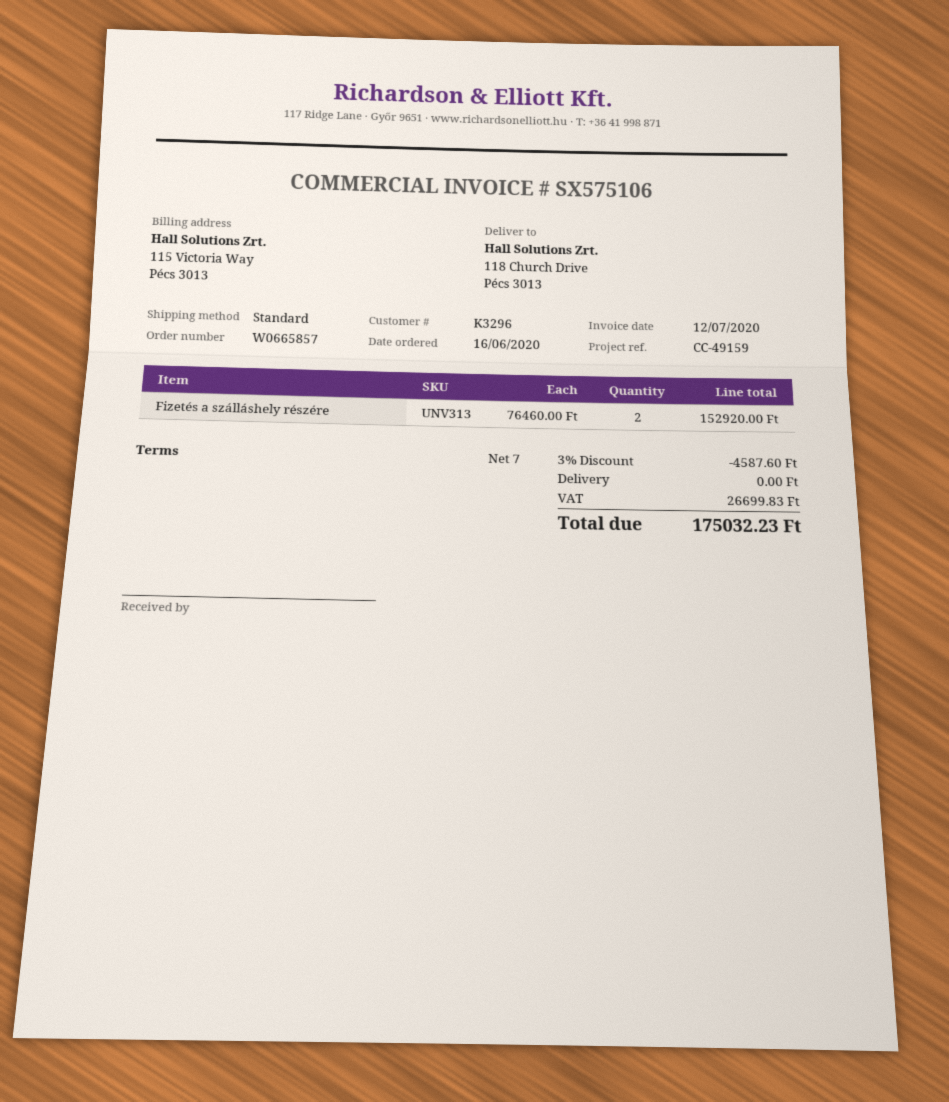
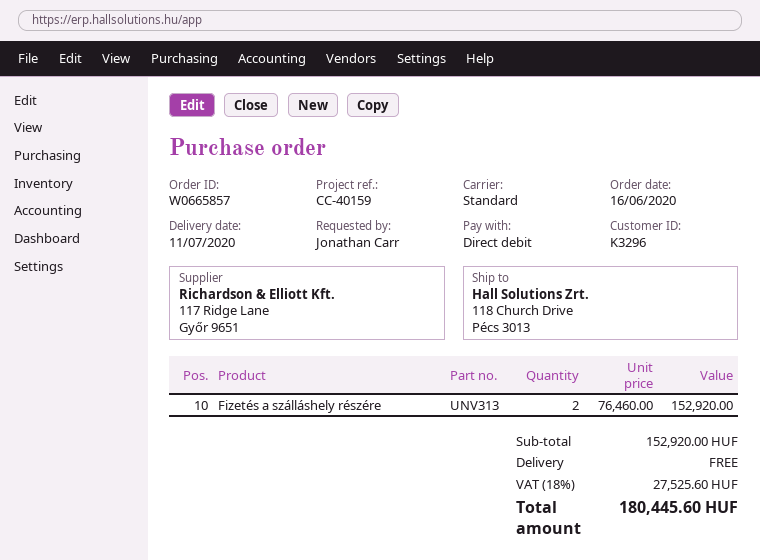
reference: CC-49159 -> CC-40159
discount: 3% = 4587.60 -> none
tax: 26699.83 -> 27525.60
total: 175032.23 -> 180445.60

